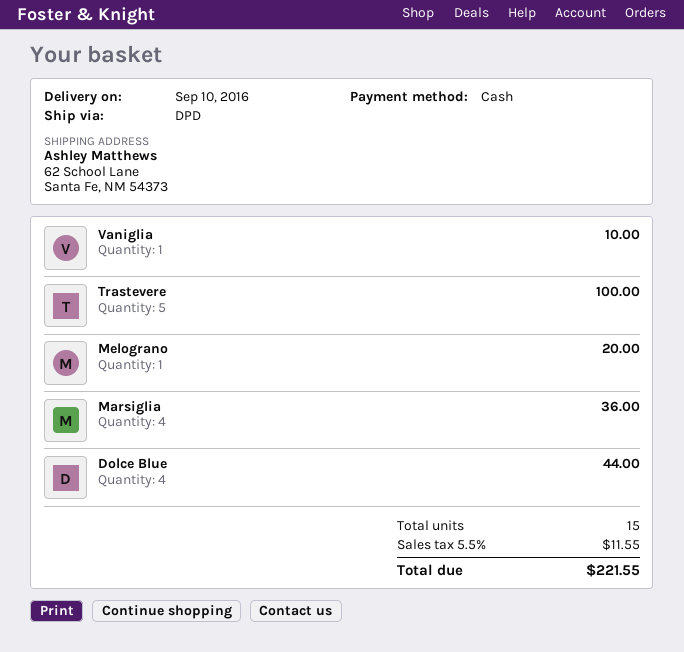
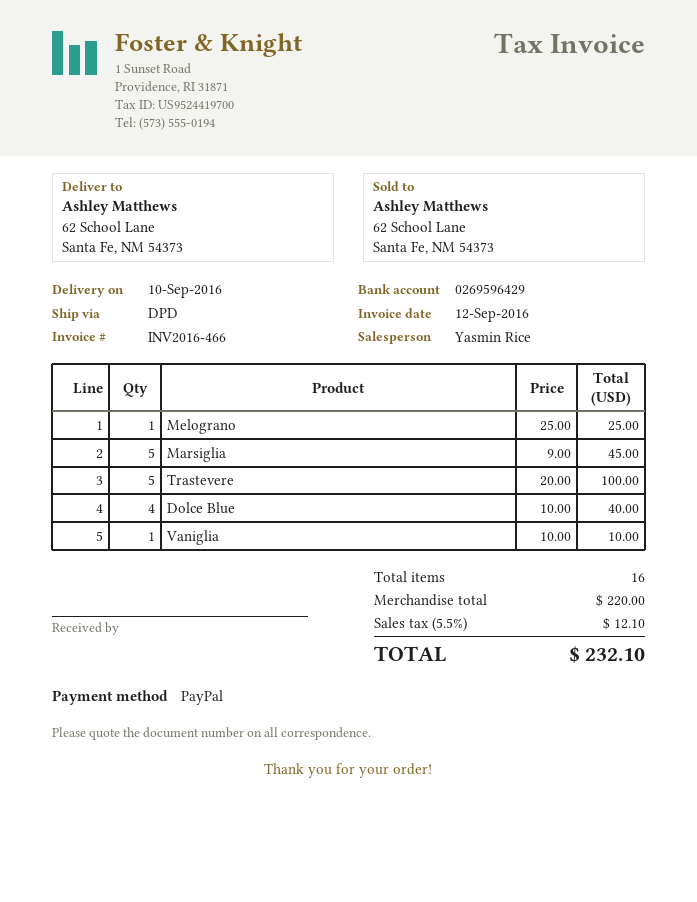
payment method: cash -> PayPal
Melograno: 1 for 20.00 -> 1 for 25.00
Marsiglia: 4 for 36.00 -> 5 for 45.00
Dolce Blue: 4 for 44.00 -> 4 for 40.00
total quantity: 15 -> 16
tax: 5.5% = 11.55 -> 5.5% = 12.10
total: 221.55 -> 232.10

